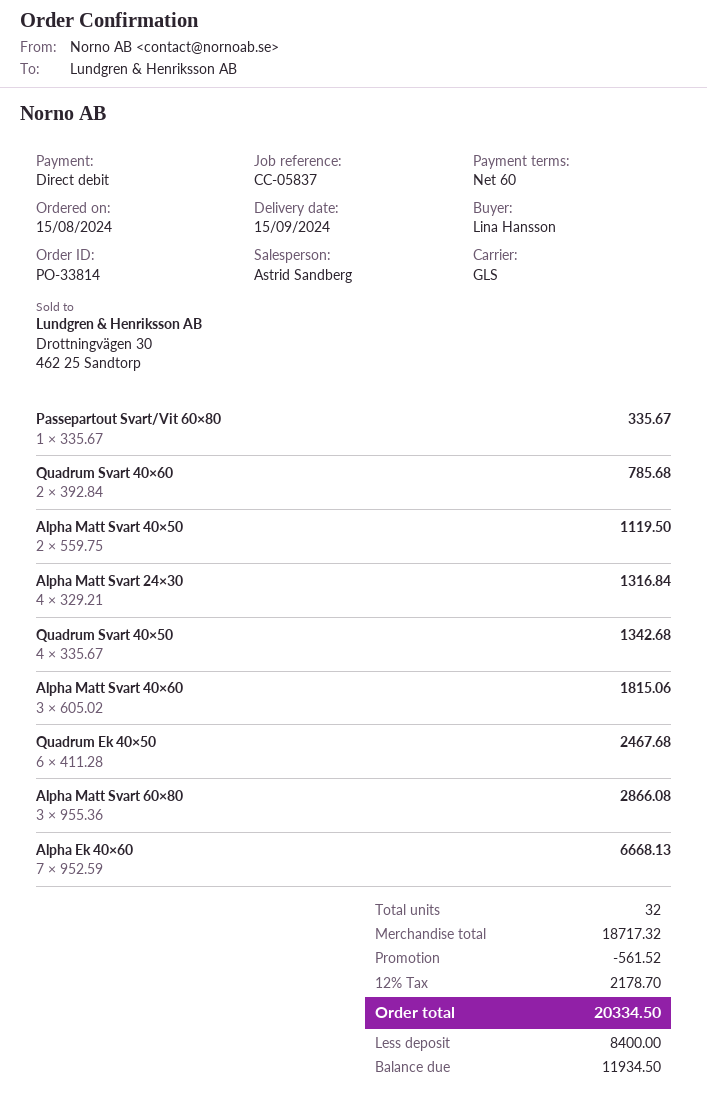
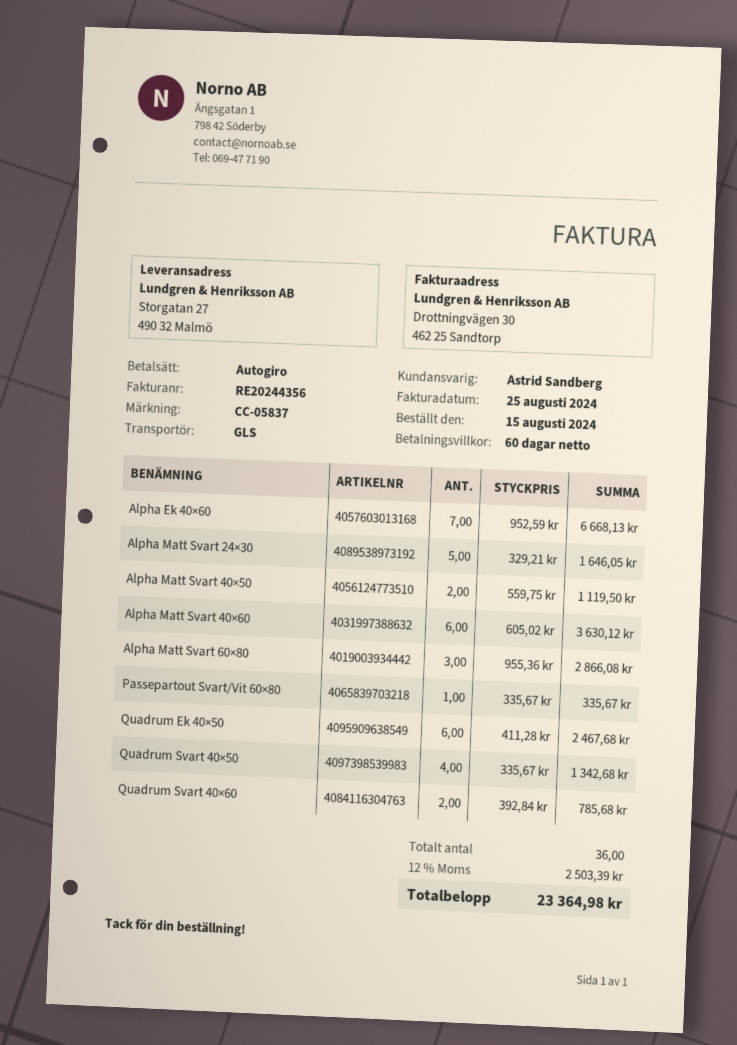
Alpha Matt Svart 24×30: 4 x 329.21 = 1316.84 -> 5 x 329.21 = 1646.05
Alpha Matt Svart 40×60: 3 x 605.02 = 1815.06 -> 6 x 605.02 = 3630.12
total quantity: 32 -> 36
discount: 561.52 -> none
tax: 12% = 2178.70 -> 12% = 2503.39
total: 20334.50 -> 23364.98

